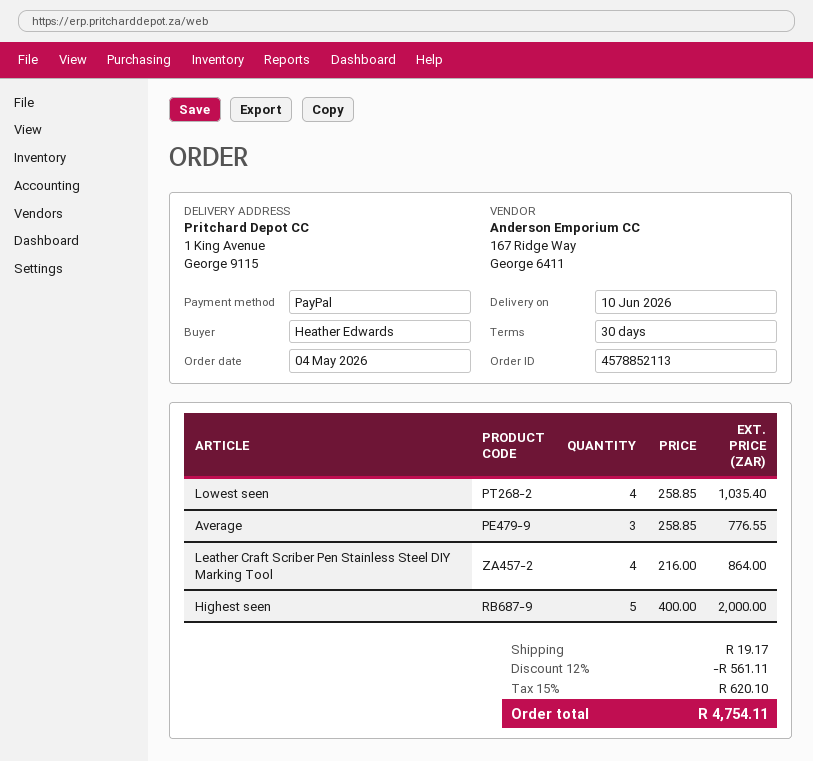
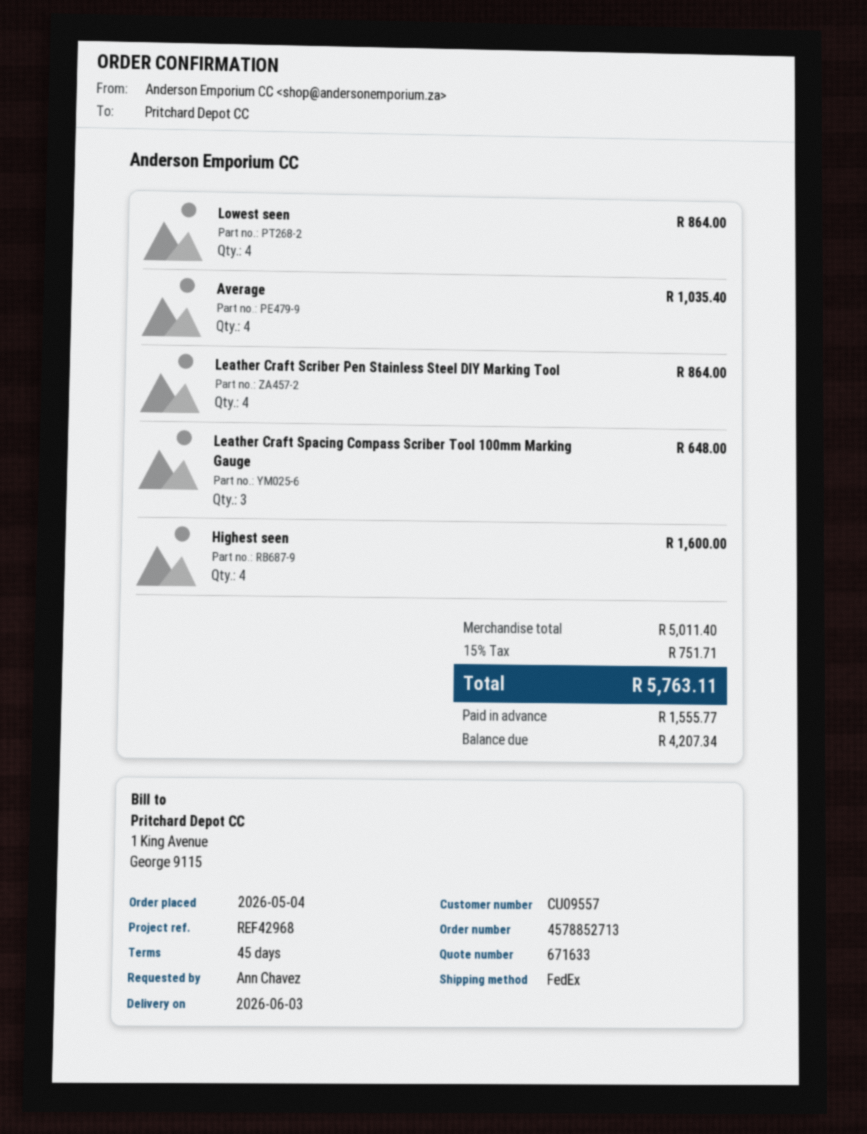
order number: 4578852113 -> 4578852713
delivery date: 2026-06-10 -> 2026-06-03
payment terms: 30 days -> 45 days
ordered by: Heather Edwards -> Ann Chavez
Lowest seen: 4 for 1035.40 -> 4 for 864.00
Average: 3 for 776.55 -> 4 for 1035.40
Highest seen: 5 for 2000.00 -> 4 for 1600.00
Leather Craft Spacing Compass Scriber Tool 100mm Marking Gauge: none -> 3 for 648.00
discount: 12% = 561.11 -> none
shipping: 19.17 -> none
tax: 15% = 620.10 -> 15% = 751.71
total: 4754.11 -> 5763.11

